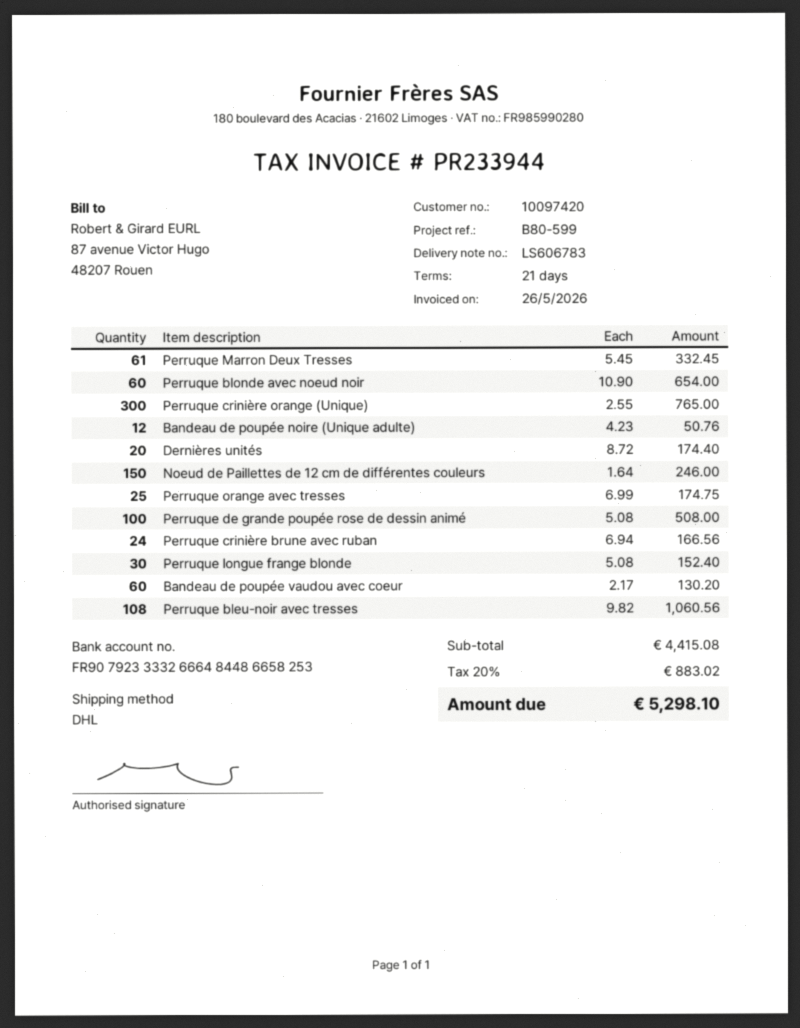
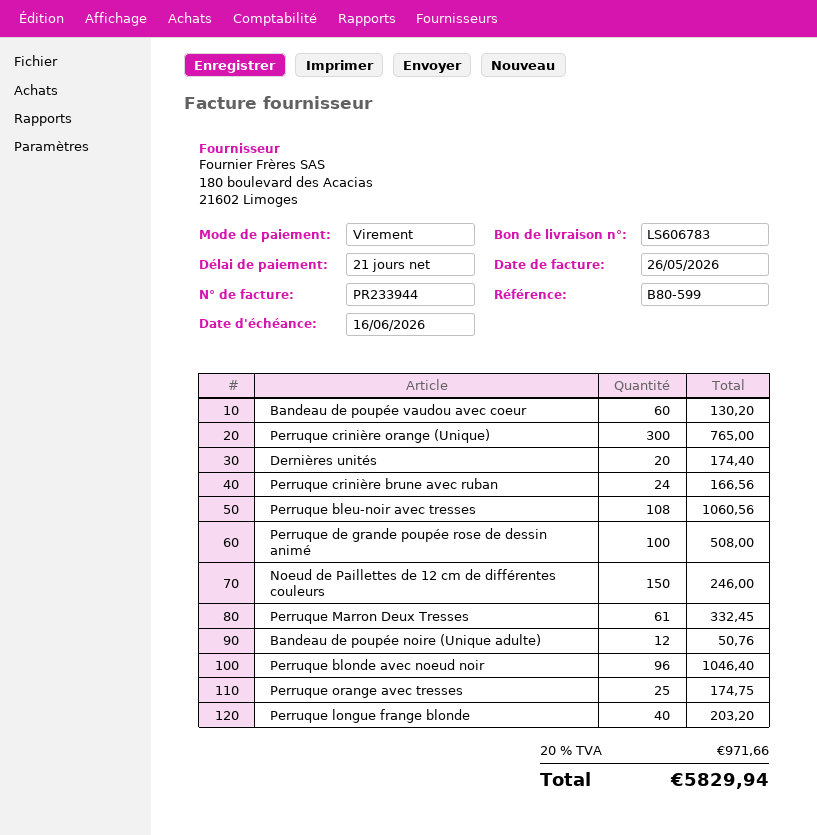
Perruque blonde avec noeud noir: 60 for 654.00 -> 96 for 1046.40
Perruque longue frange blonde: 30 for 152.40 -> 40 for 203.20
tax: 20% = 883.02 -> 20% = 971.66
total: 5298.10 -> 5829.94

